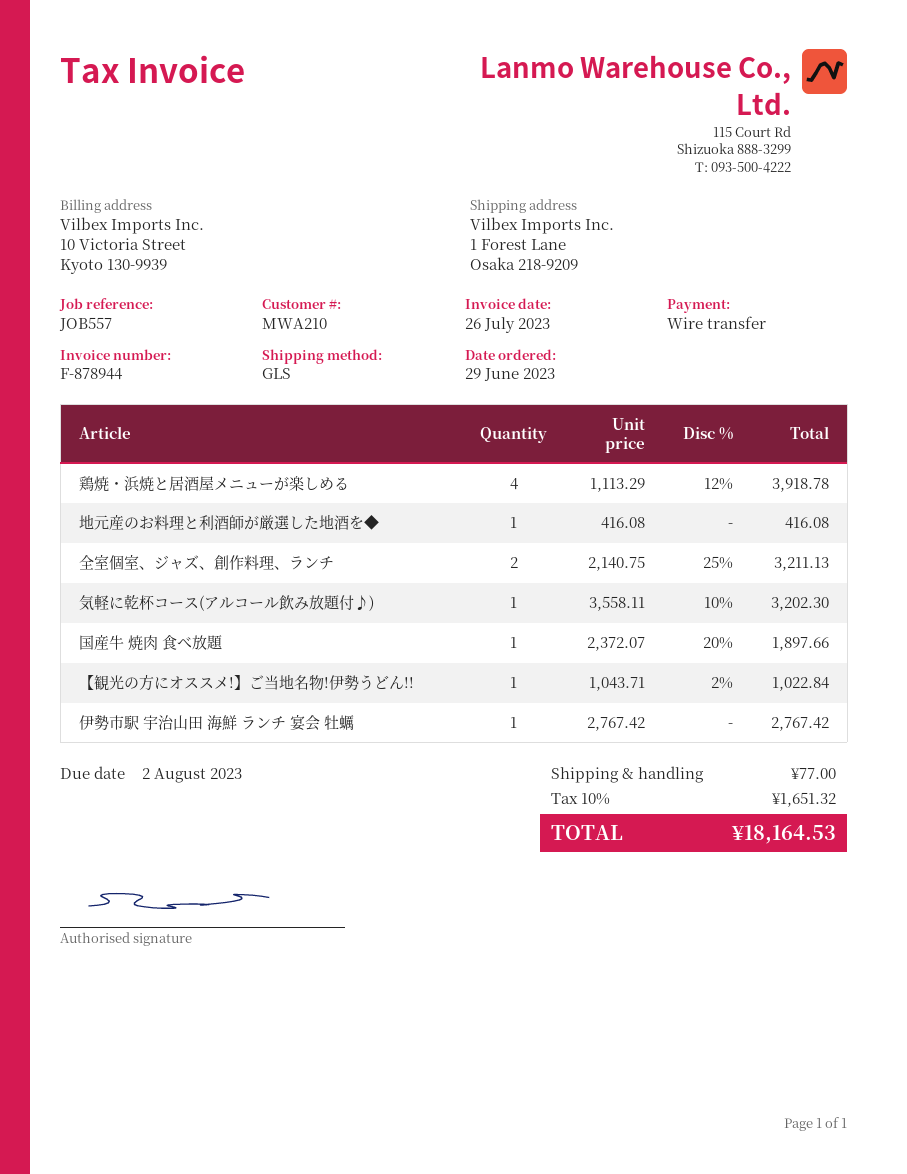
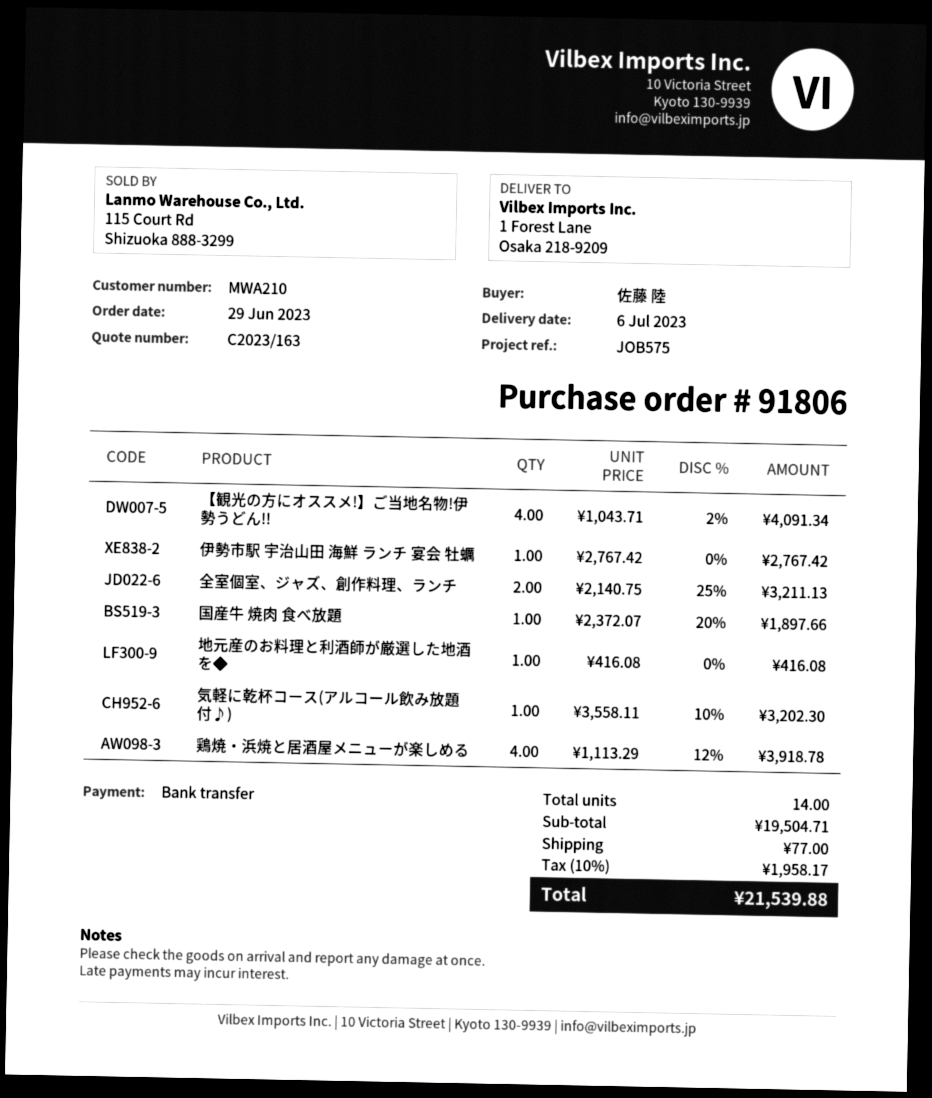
reference: JOB557 -> JOB575
【観光の方にオススメ!】ご当地名物!伊勢うどん!!: 1 x 1043.71 - 2% = 1022.84 -> 4 x 1043.71 - 2% = 4091.34
tax: 10% = 1651.32 -> 10% = 1958.17
total: 18164.53 -> 21539.88

